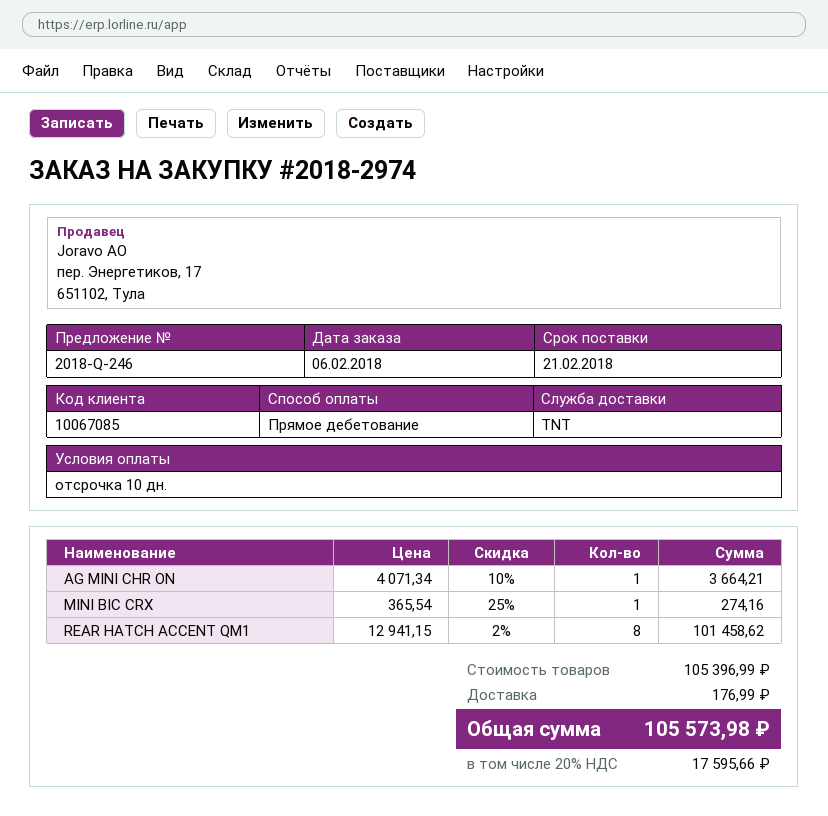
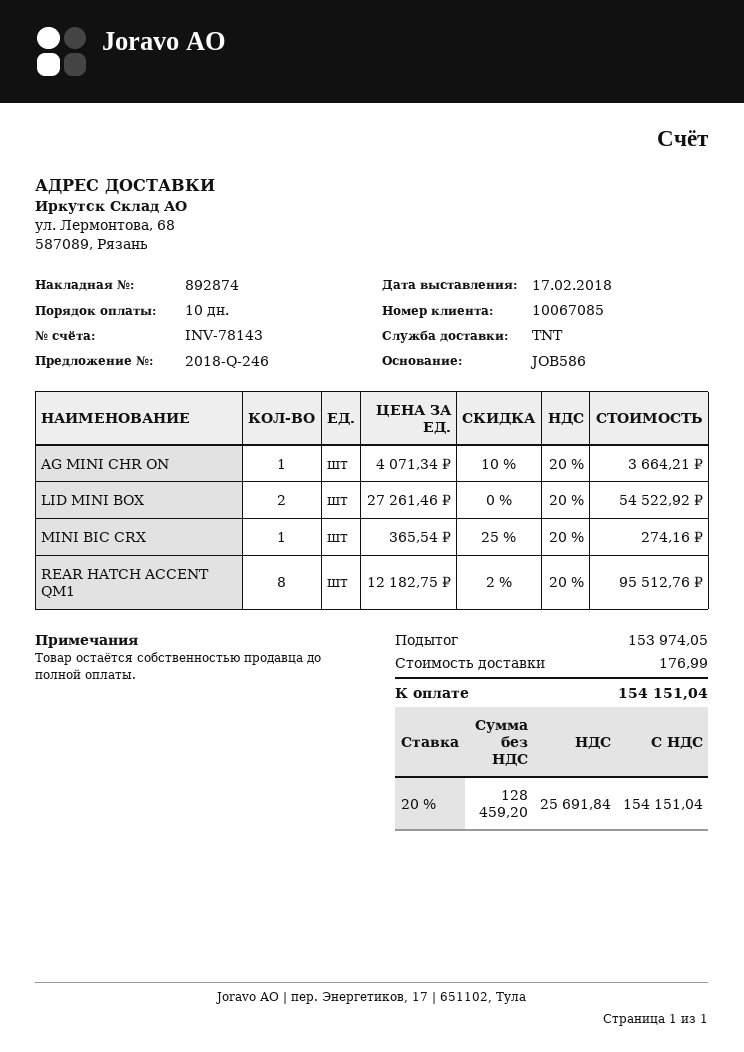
REAR HATCH ACCENT QM1: 8 x 12941.15 - 2% = 101458.62 -> 8 x 12182.75 - 2% = 95512.76
LID MINI BOX: none -> 2 x 27261.46 = 54522.92
subtotal: 105396.99 -> 153974.05
tax: 20% = 17595.66 -> 20% = 25691.84
total: 105573.98 -> 154151.04

